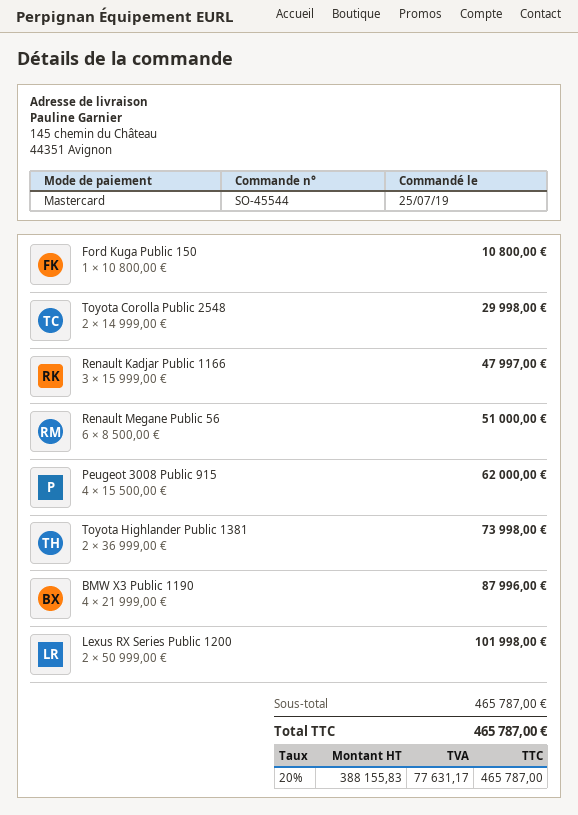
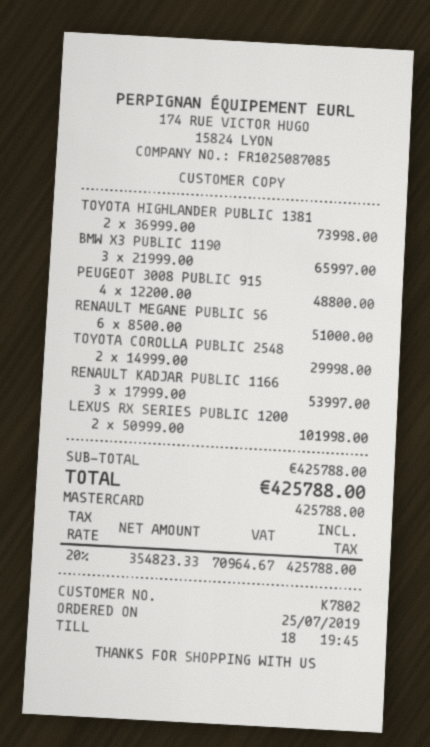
Ford Kuga Public 150: 1 x 10800.00 = 10800.00 -> none
Renault Kadjar Public 1166: 3 x 15999.00 = 47997.00 -> 3 x 17999.00 = 53997.00
Peugeot 3008 Public 915: 4 x 15500.00 = 62000.00 -> 4 x 12200.00 = 48800.00
BMW X3 Public 1190: 4 x 21999.00 = 87996.00 -> 3 x 21999.00 = 65997.00
subtotal: 465787.00 -> 425788.00
net: 388155.83 -> 354823.33
tax: 20% = 77631.17 -> 20% = 70964.67
total: 465787.00 -> 425788.00

